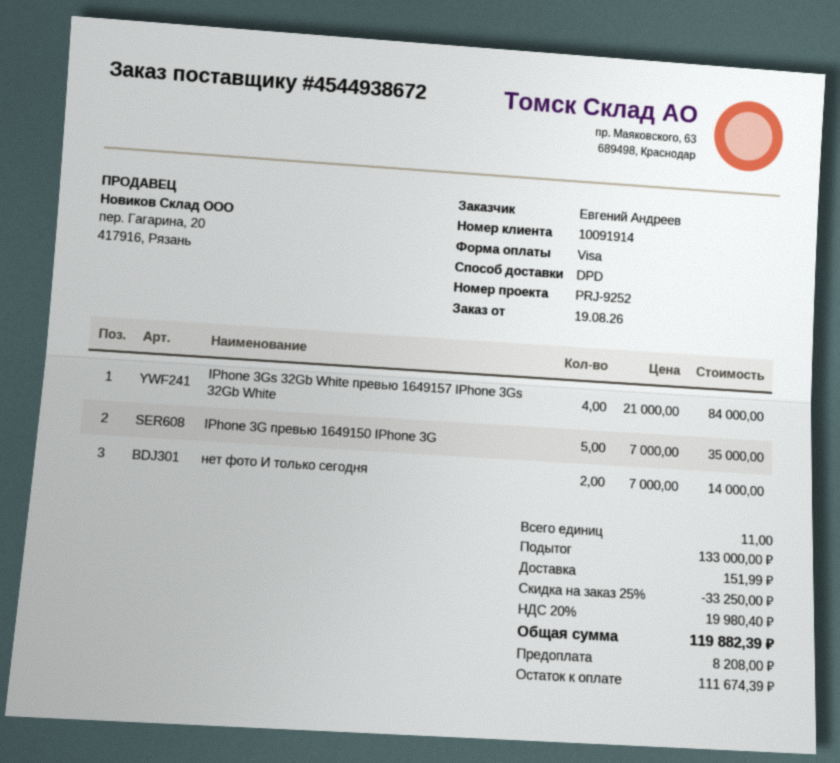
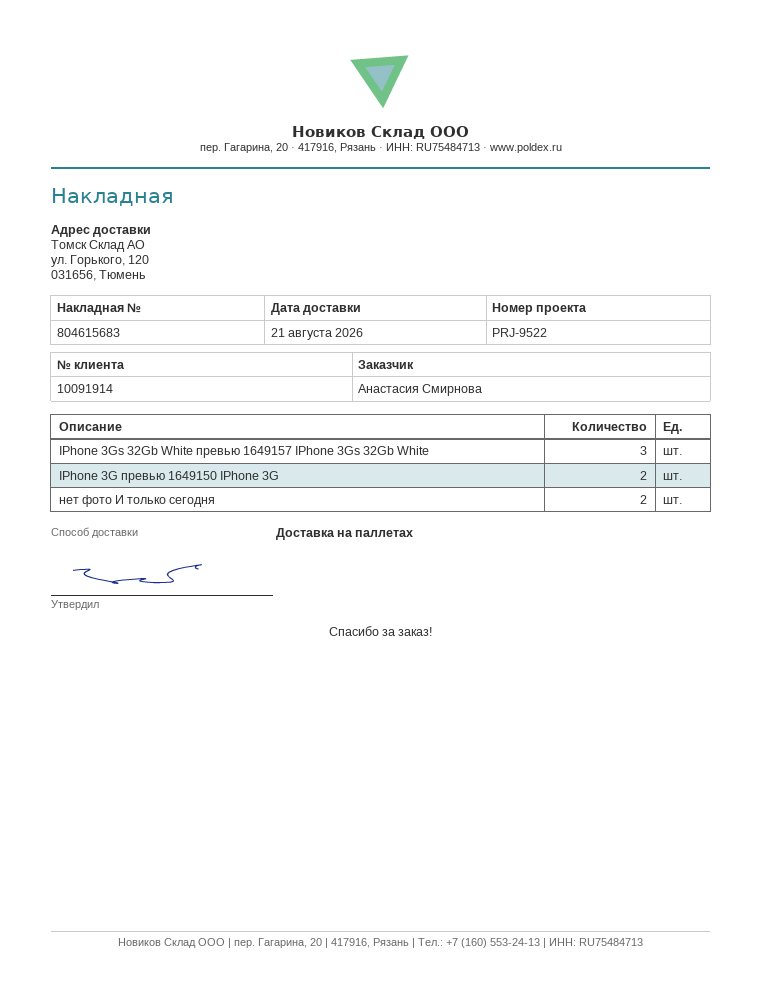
reference: PRJ-9252 -> PRJ-9522
ordered by: Евгений Андреев -> Анастасия Смирнова
shipping method: DPD -> pallet freight
IPhone 3Gs 32Gb White превью 1649157 IPhone 3Gs 32Gb White: 4 -> 3
IPhone 3G превью 1649150 IPhone 3G: 5 -> 2

